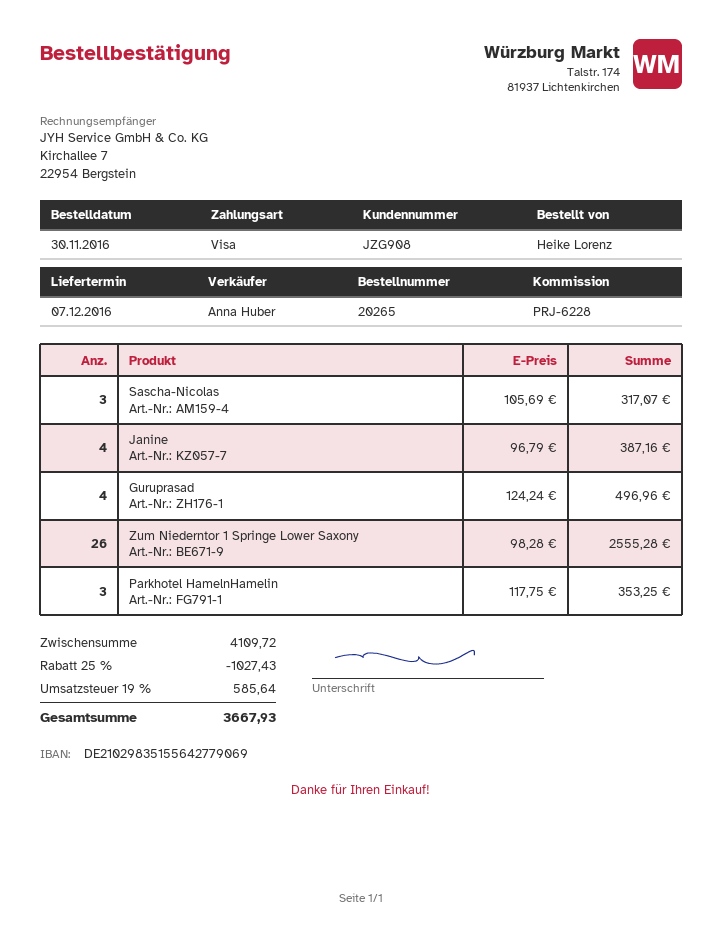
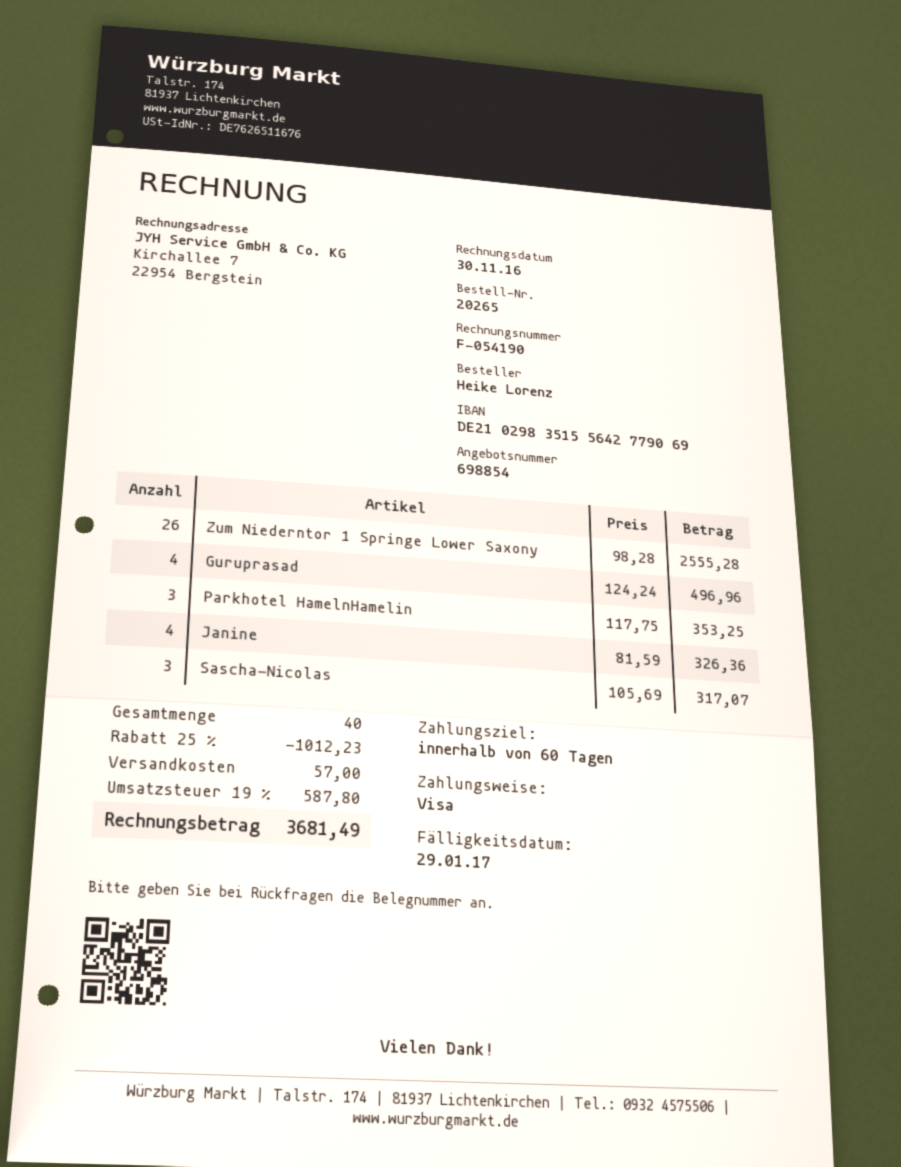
Janine: 4 x 96.79 = 387.16 -> 4 x 81.59 = 326.36
discount: 25% = 1027.43 -> 25% = 1012.23
shipping: none -> 57.00
tax: 19% = 585.64 -> 19% = 587.80
total: 3667.93 -> 3681.49

